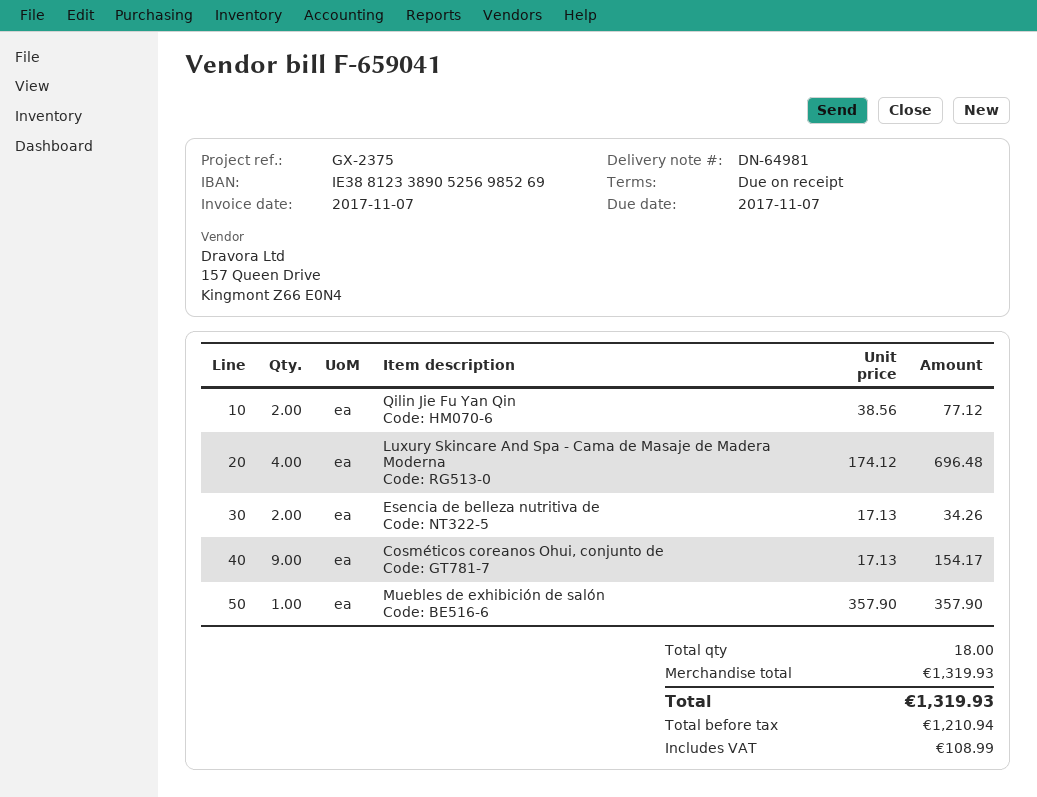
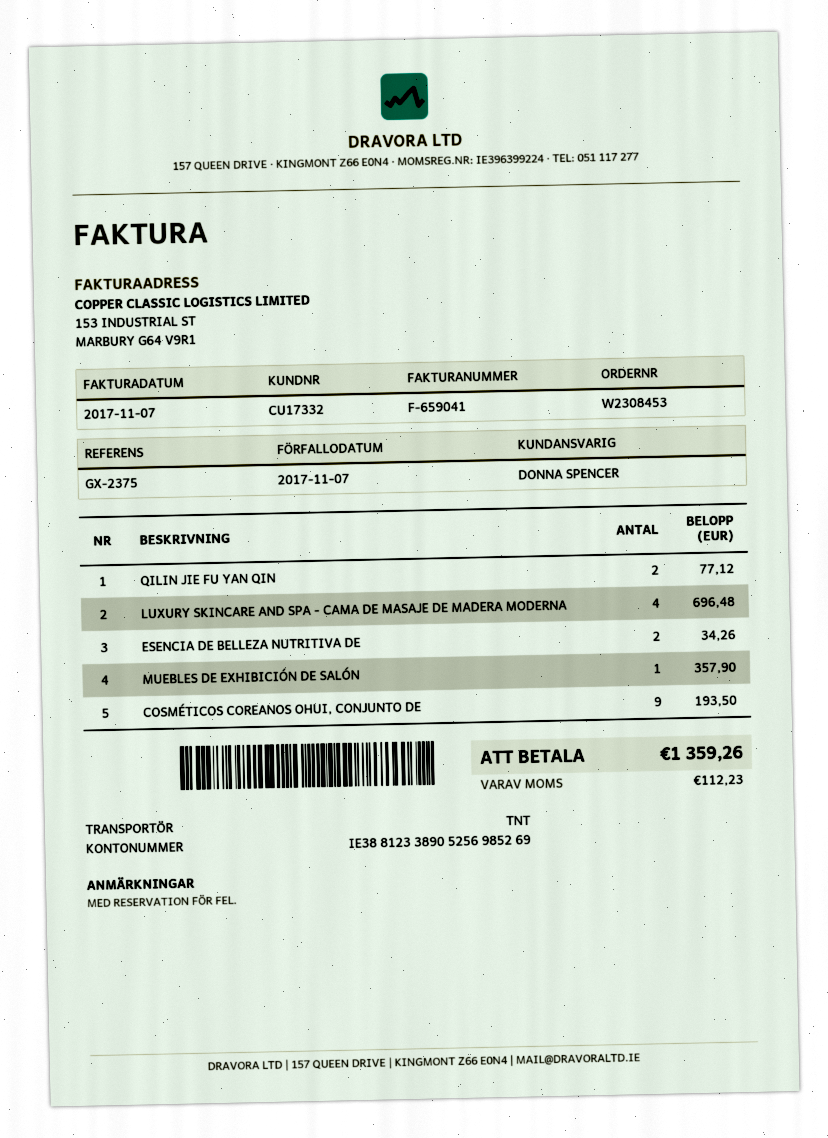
Cosméticos coreanos Ohui, conjunto de: 9 for 154.17 -> 9 for 193.50
tax: 108.99 -> 112.23
total: 1319.93 -> 1359.26

